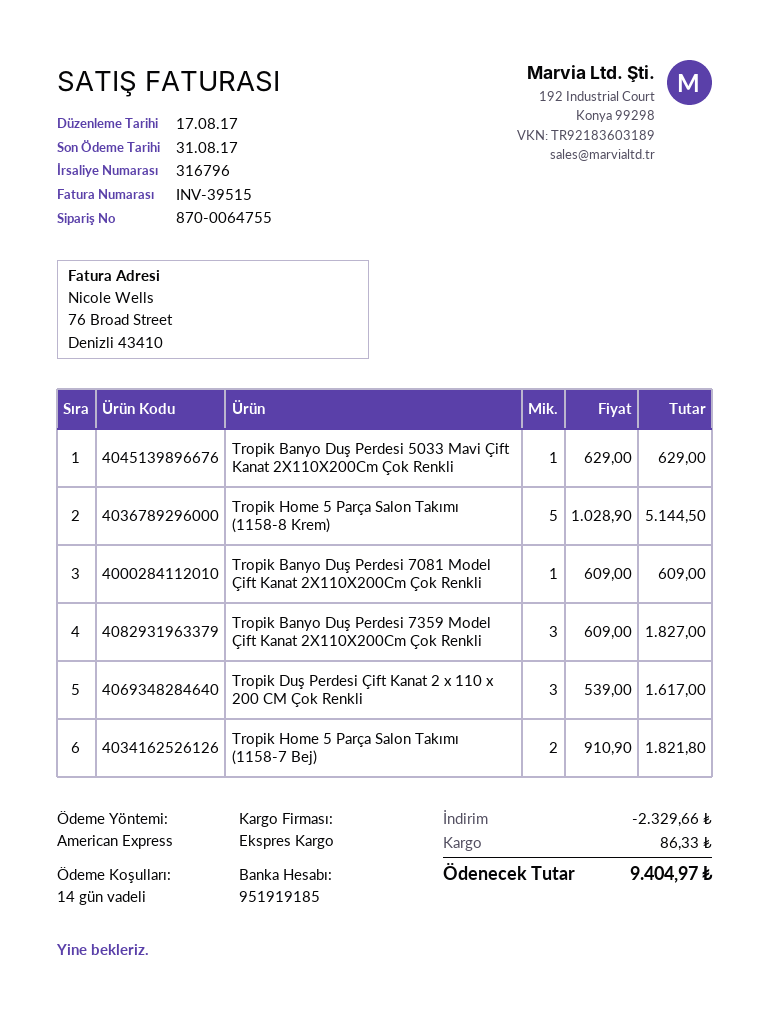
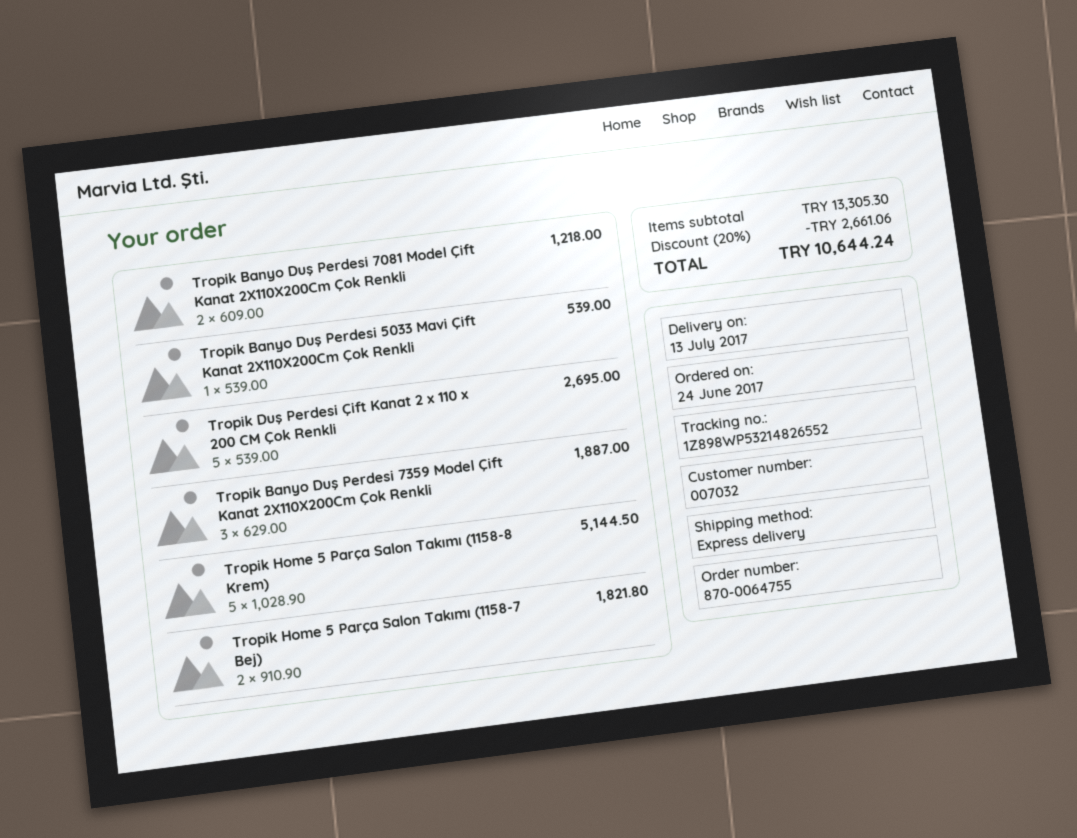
Tropik Banyo Duş Perdesi 5033 Mavi Çift Kanat 2X110X200Cm Çok Renkli: 1 x 629.00 = 629.00 -> 1 x 539.00 = 539.00
Tropik Banyo Duş Perdesi 7081 Model Çift Kanat 2X110X200Cm Çok Renkli: 1 x 609.00 = 609.00 -> 2 x 609.00 = 1218.00
Tropik Banyo Duş Perdesi 7359 Model Çift Kanat 2X110X200Cm Çok Renkli: 3 x 609.00 = 1827.00 -> 3 x 629.00 = 1887.00
Tropik Duş Perdesi Çift Kanat 2 x 110 x 200 CM Çok Renkli: 3 x 539.00 = 1617.00 -> 5 x 539.00 = 2695.00
discount: 2329.66 -> 2661.06
shipping: 86.33 -> none
total: 9404.97 -> 10644.24

